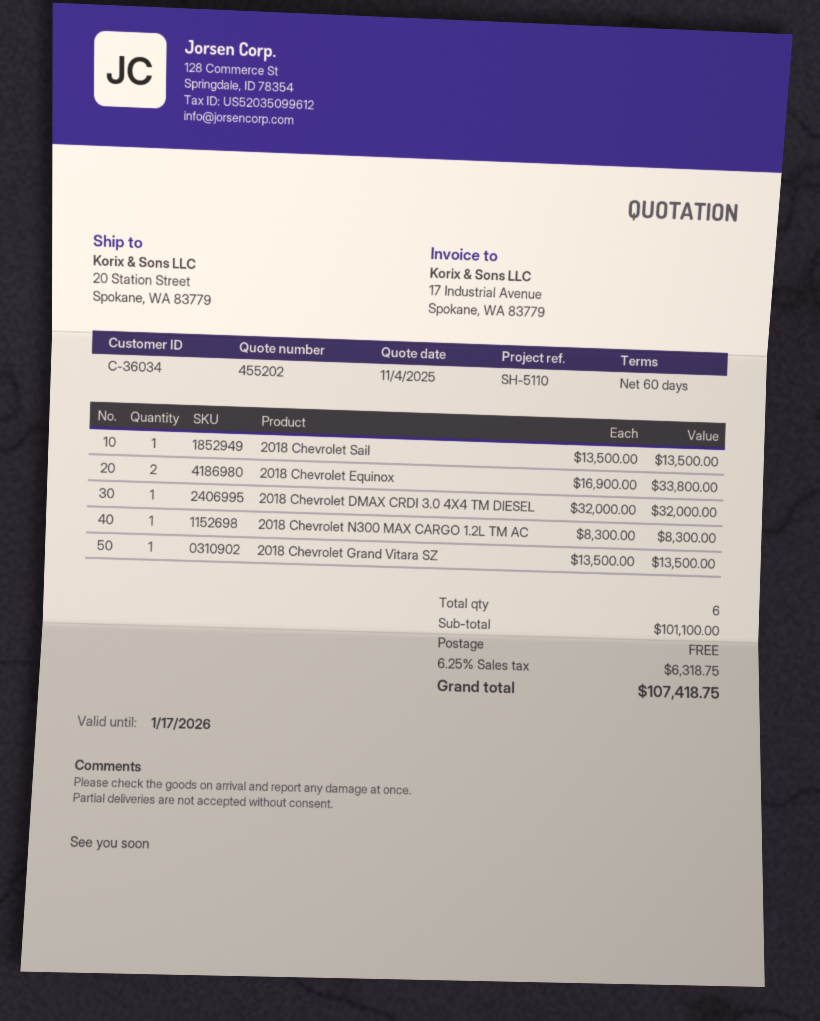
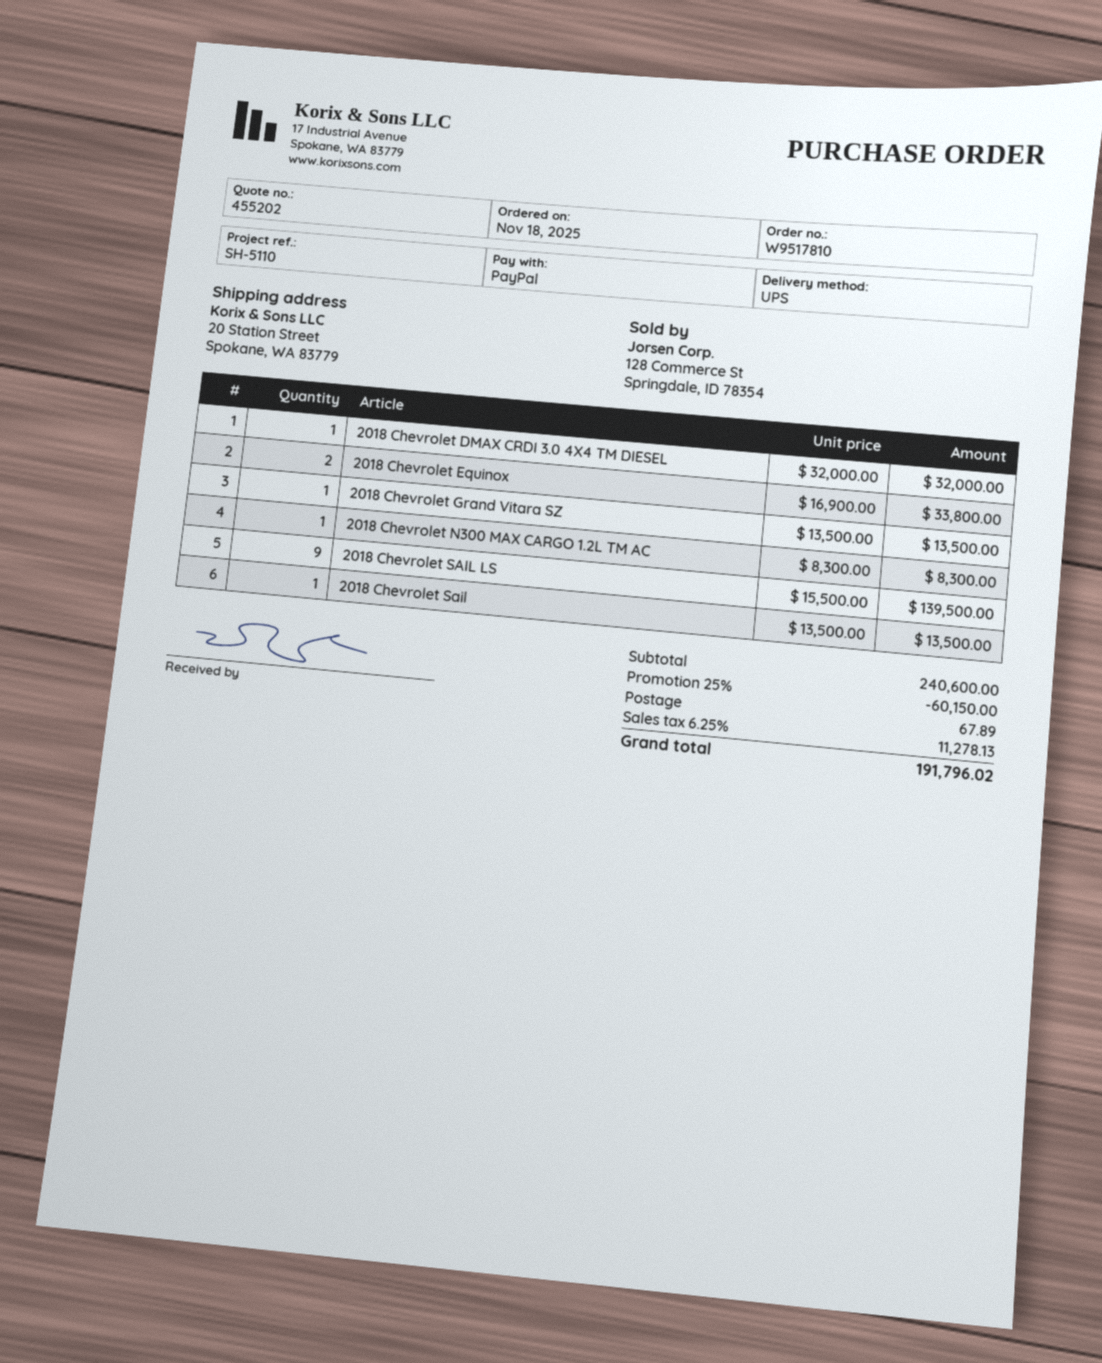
2018 Chevrolet SAIL LS: none -> 9 x 15500.00 = 139500.00
subtotal: 101100.00 -> 240600.00
discount: none -> 25% = 60150.00
shipping: 0.00 -> 67.89
tax: 6.25% = 6318.75 -> 6.25% = 11278.13
total: 107418.75 -> 191796.02

